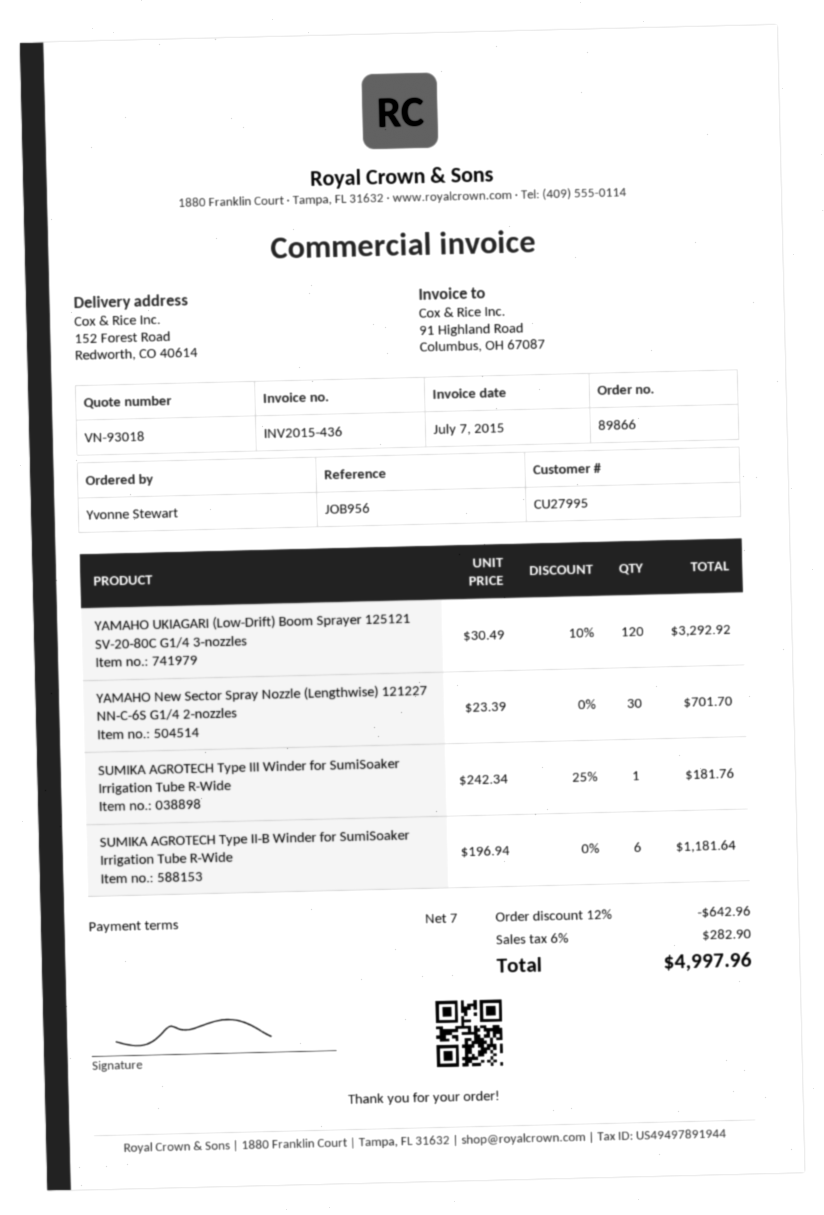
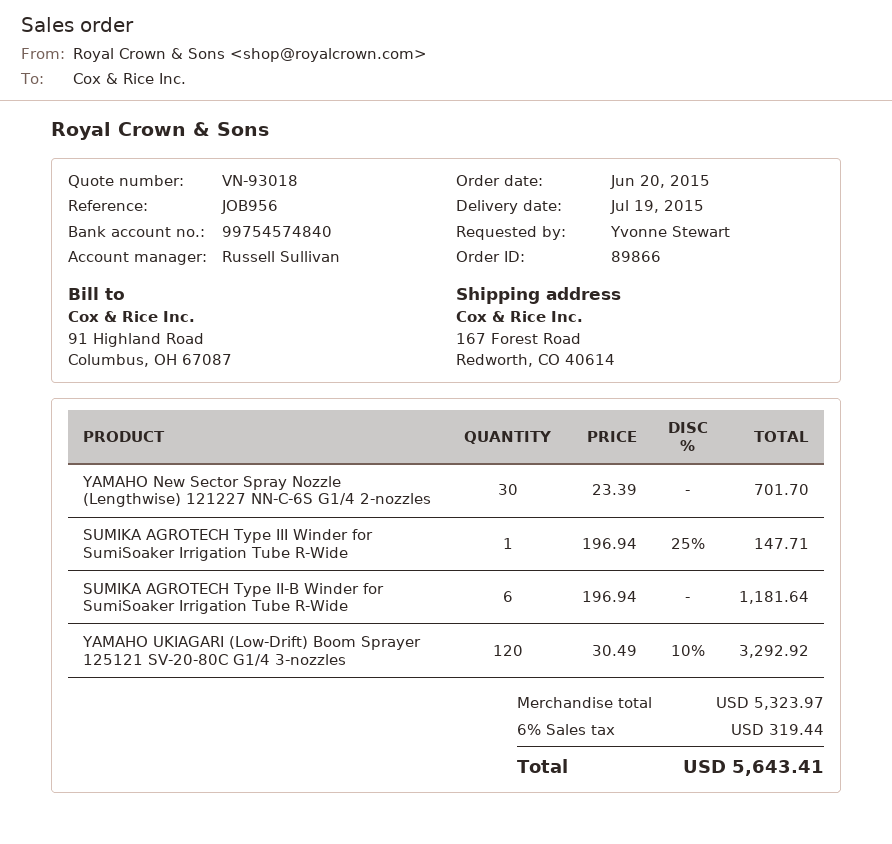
ship to: 152 Forest Road, Redworth, CO 40614 -> 167 Forest Road, Redworth, CO 40614
SUMIKA AGROTECH Type III Winder for SumiSoaker Irrigation Tube R-Wide: 1 x 242.34 - 25% = 181.76 -> 1 x 196.94 - 25% = 147.71
discount: 12% = 642.96 -> none
tax: 6% = 282.90 -> 6% = 319.44
total: 4997.96 -> 5643.41

